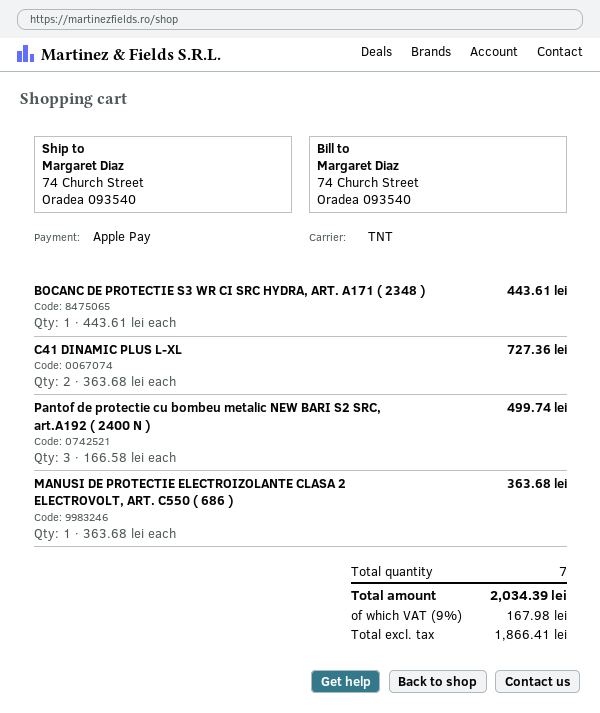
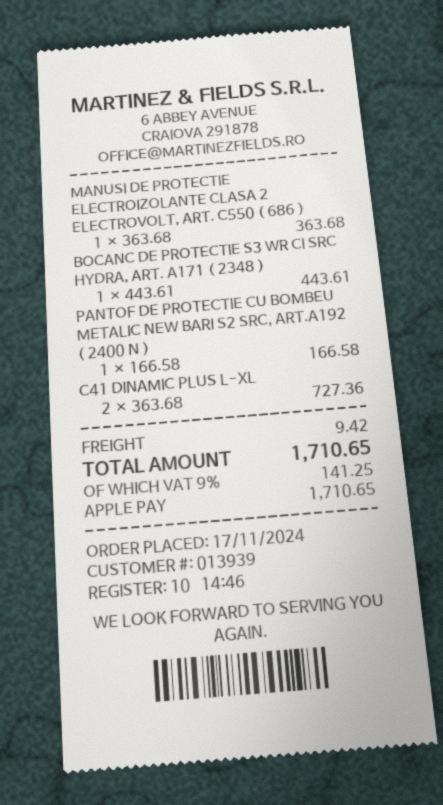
Pantof de protectie cu bombeu metalic NEW BARI S2 SRC, art.A192 ( 2400 N ): 3 x 166.58 = 499.74 -> 1 x 166.58 = 166.58
shipping: none -> 9.42
tax: 9% = 167.98 -> 9% = 141.25
total: 2034.39 -> 1710.65

